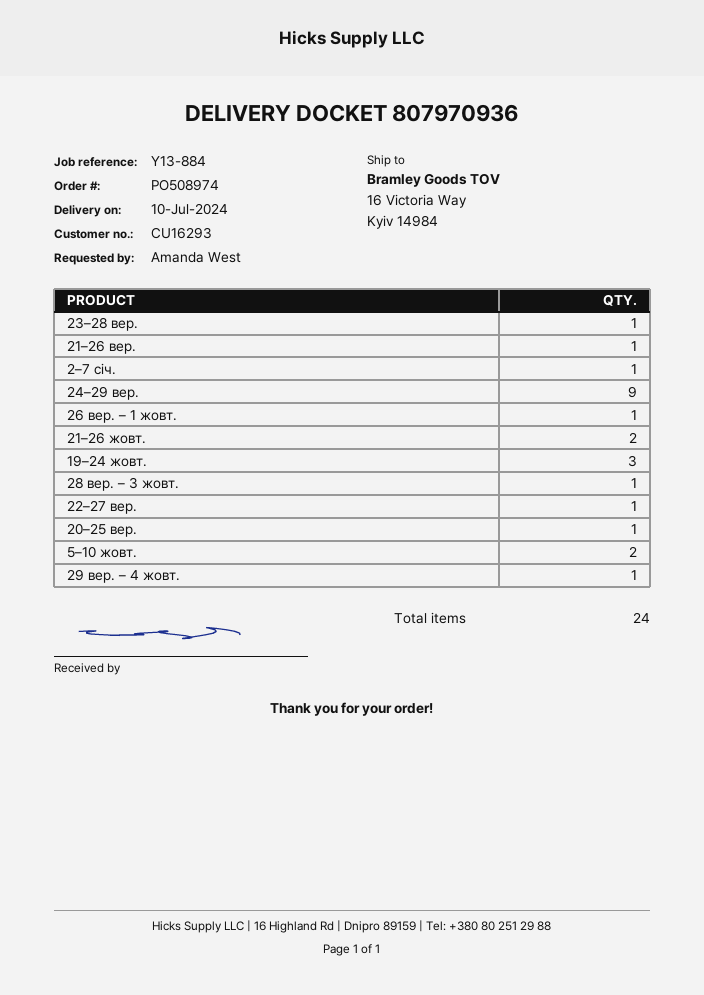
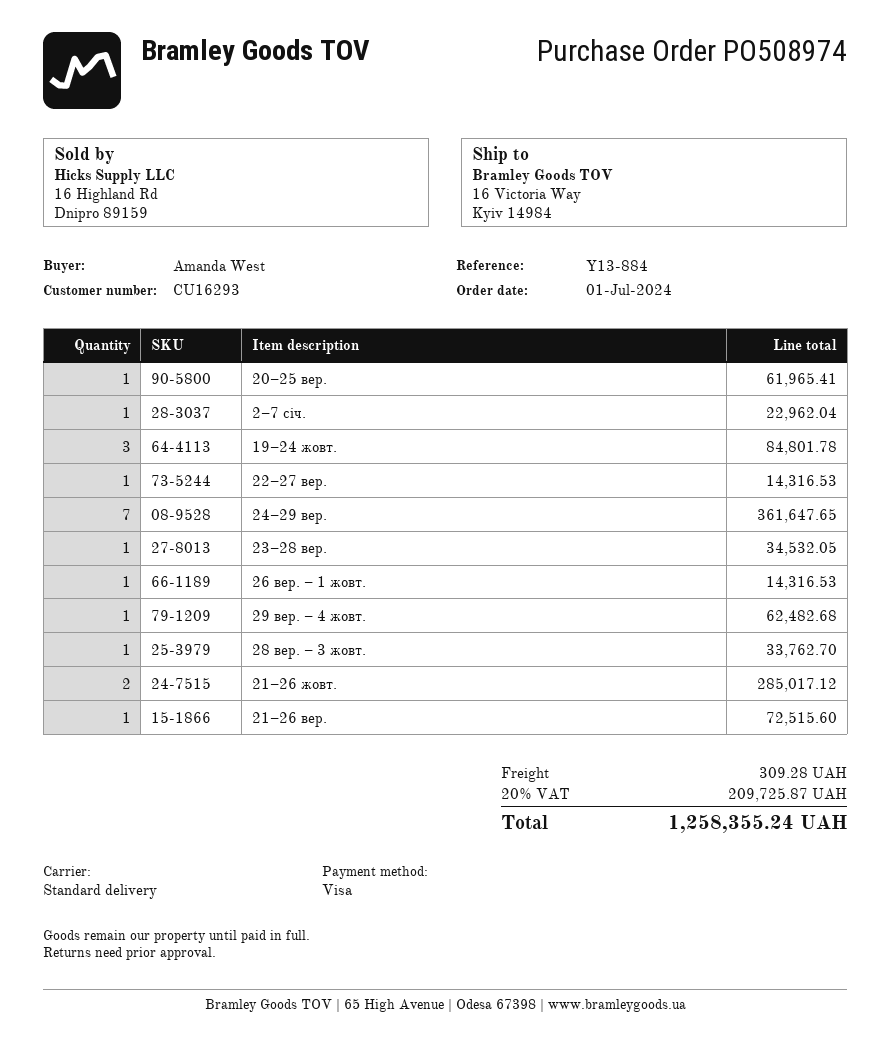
24–29 вер.: 9 -> 7
5–10 жовт.: 2 -> none

